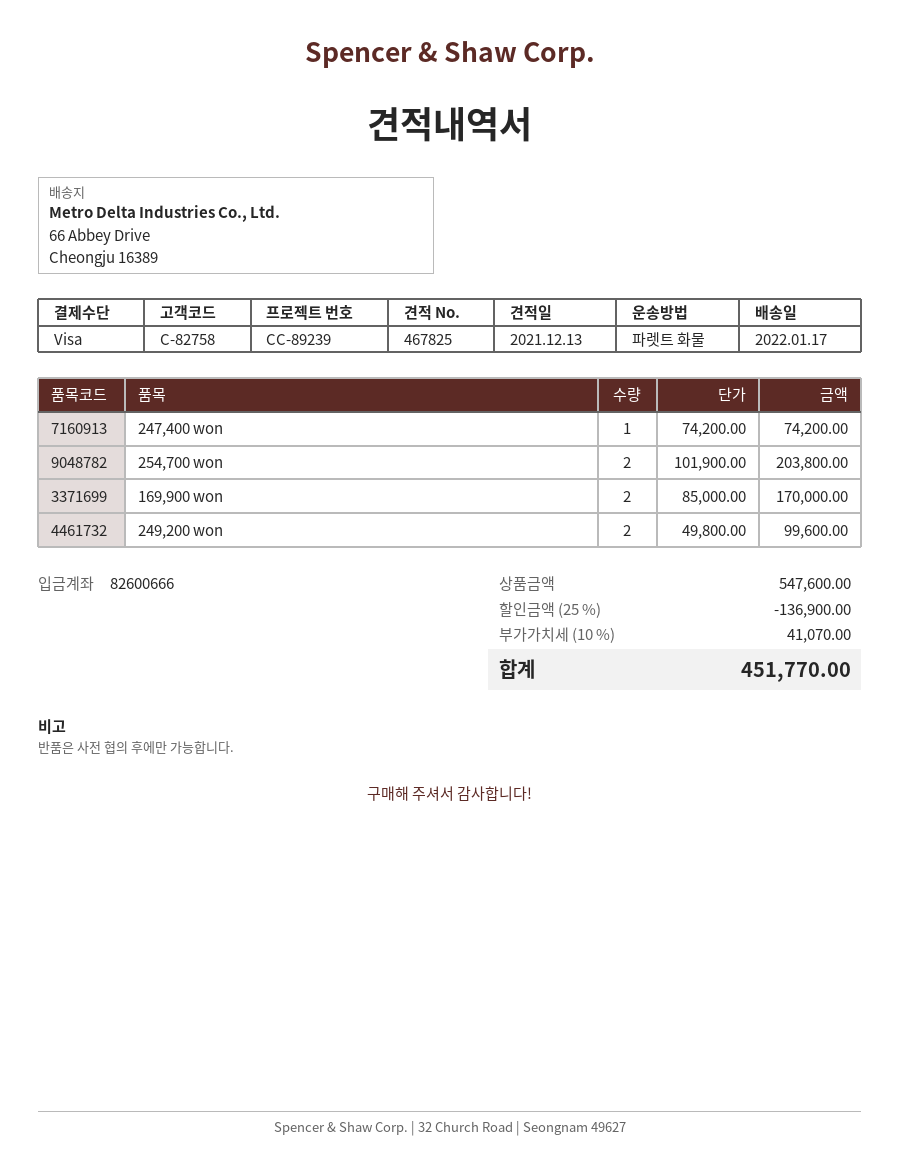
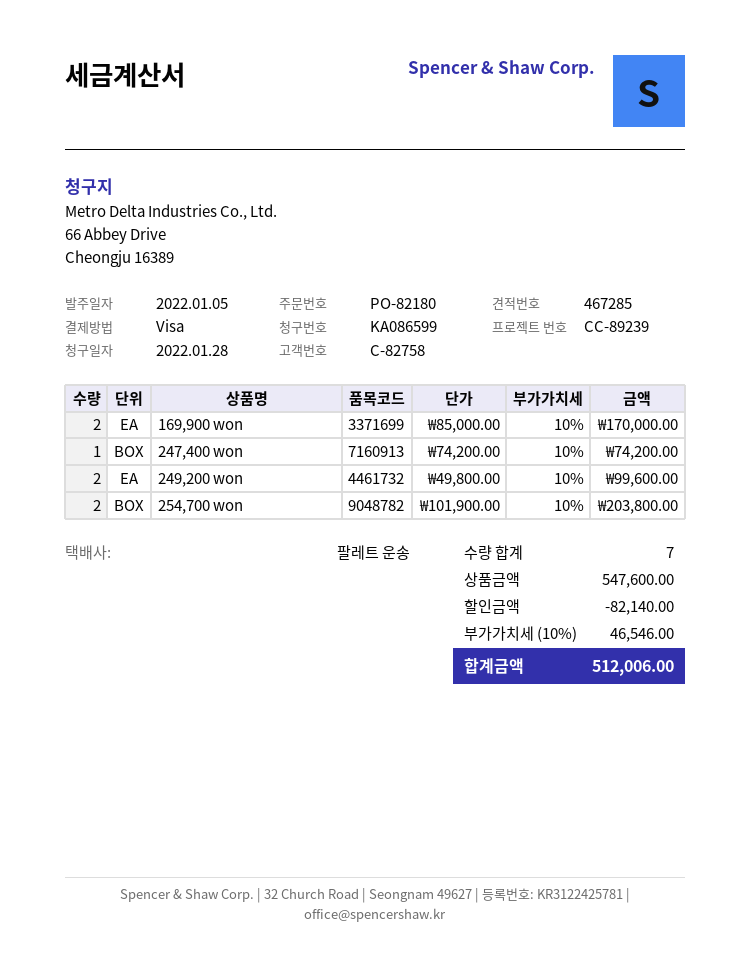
quote number: 467825 -> 467285
discount: 136900.00 -> 82140.00
tax: 10% = 41070.00 -> 10% = 46546.00
total: 451770.00 -> 512006.00

